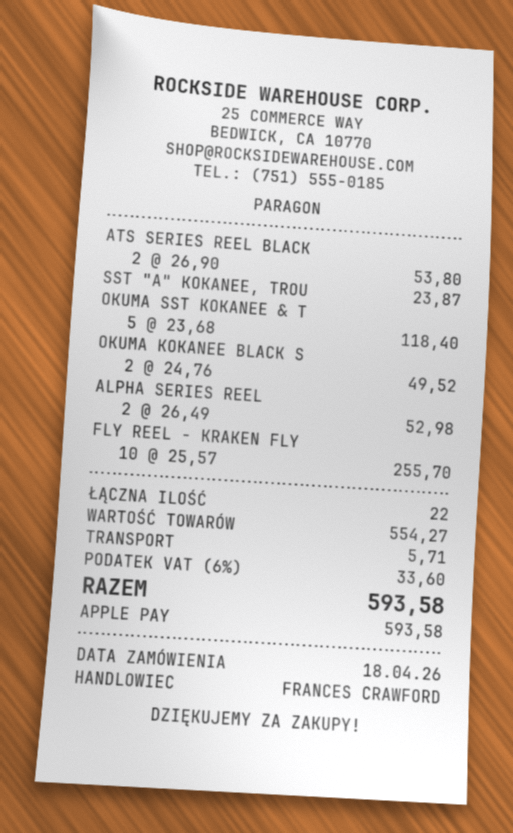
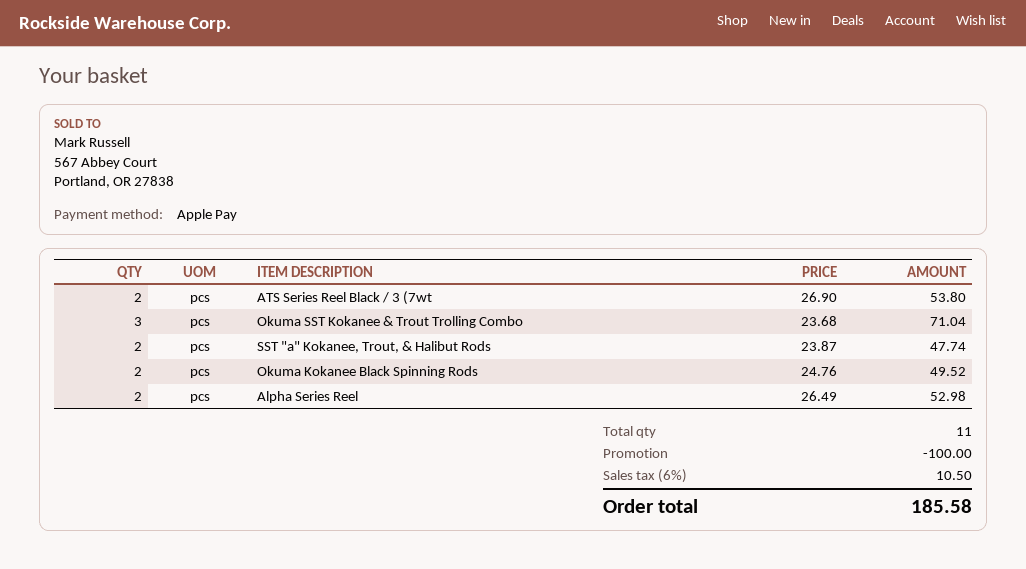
SST "A" KOKANEE, TROU: 1 x 23.87 = 23.87 -> 2 x 23.87 = 47.74
OKUMA SST KOKANEE & T: 5 x 23.68 = 118.40 -> 3 x 23.68 = 71.04
FLY REEL - KRAKEN FLY: 10 x 25.57 = 255.70 -> none
total quantity: 22 -> 11
discount: none -> 100.00
shipping: 5.71 -> none
tax: 6% = 33.60 -> 6% = 10.50
total: 593.58 -> 185.58

